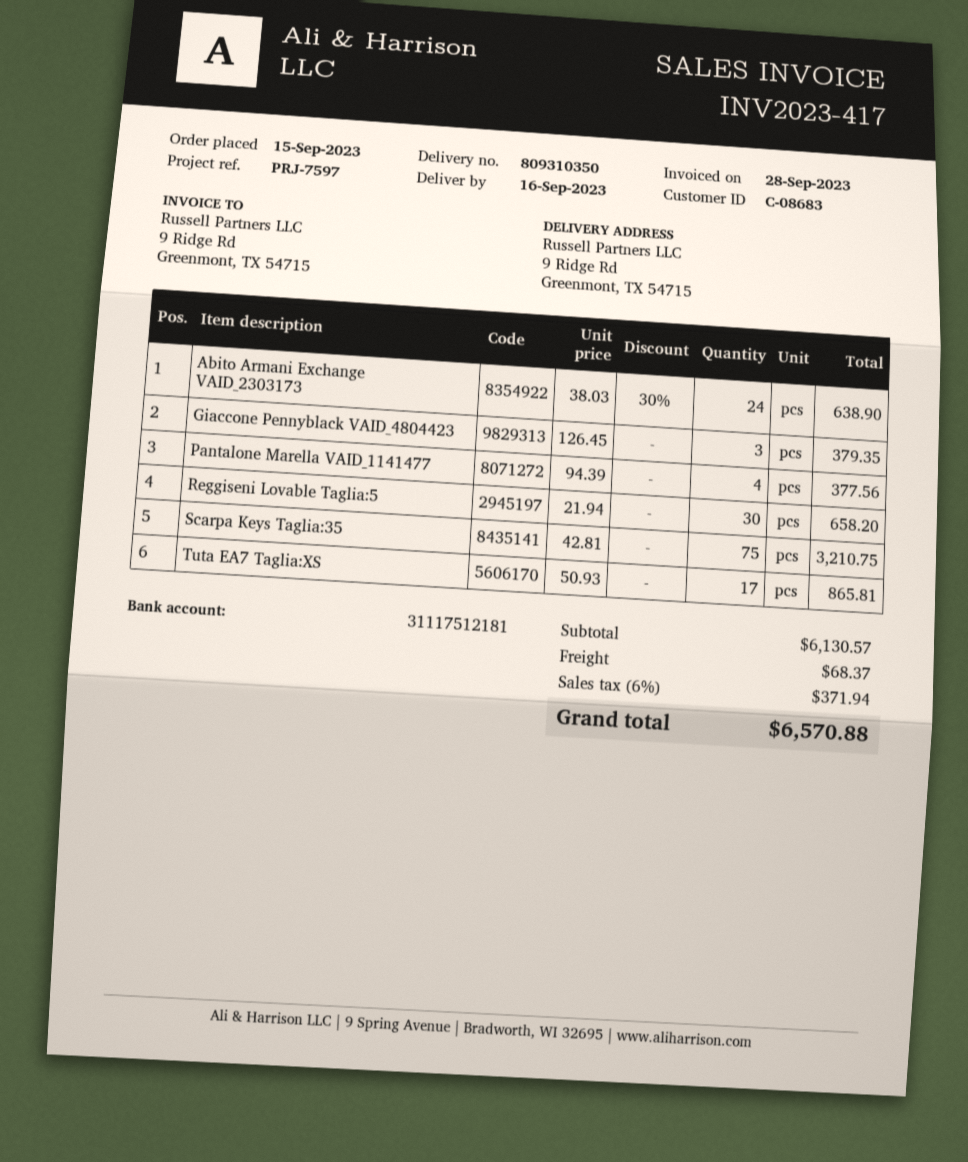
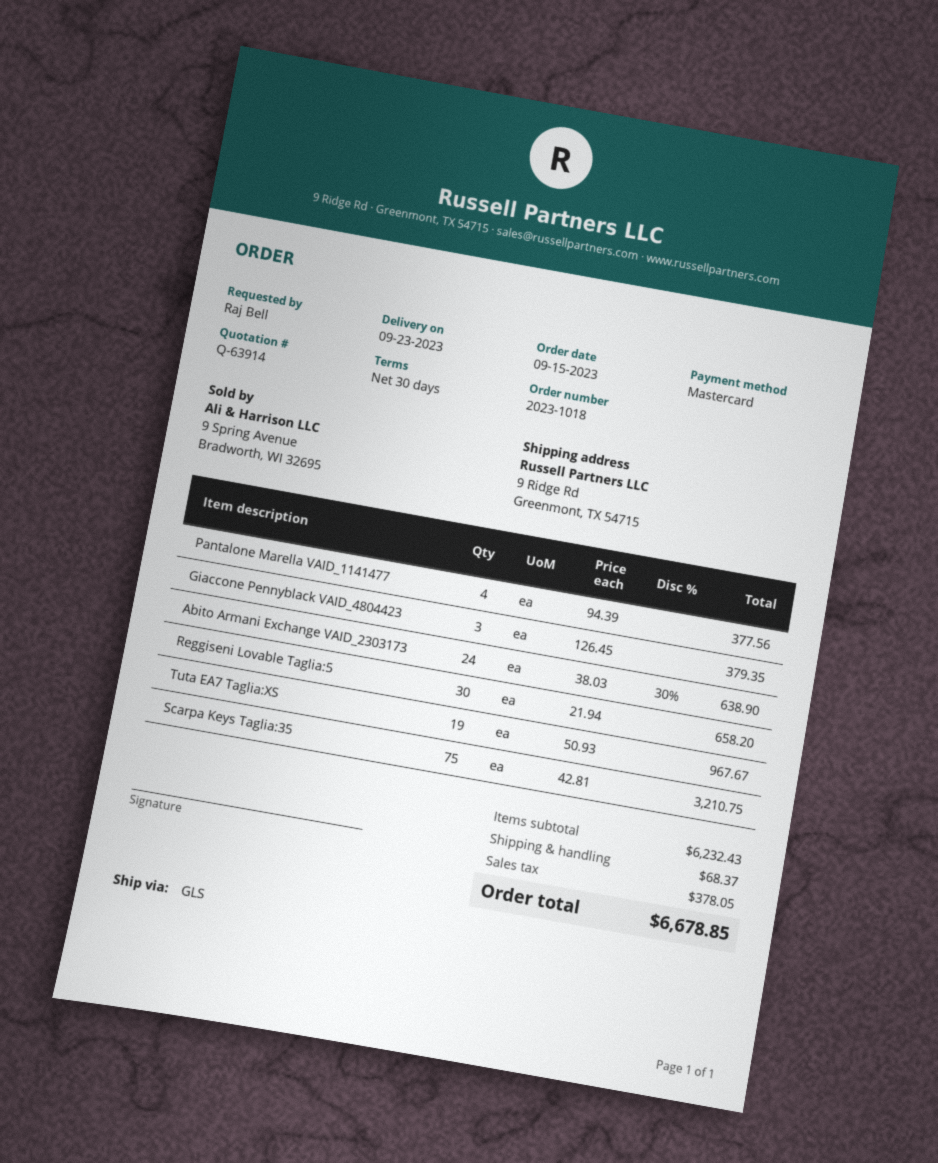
delivery date: 2023-09-16 -> 2023-09-23
Tuta EA7 Taglia:XS: 17 x 50.93 = 865.81 -> 19 x 50.93 = 967.67
subtotal: 6130.57 -> 6232.43
tax: 371.94 -> 378.05
total: 6570.88 -> 6678.85

